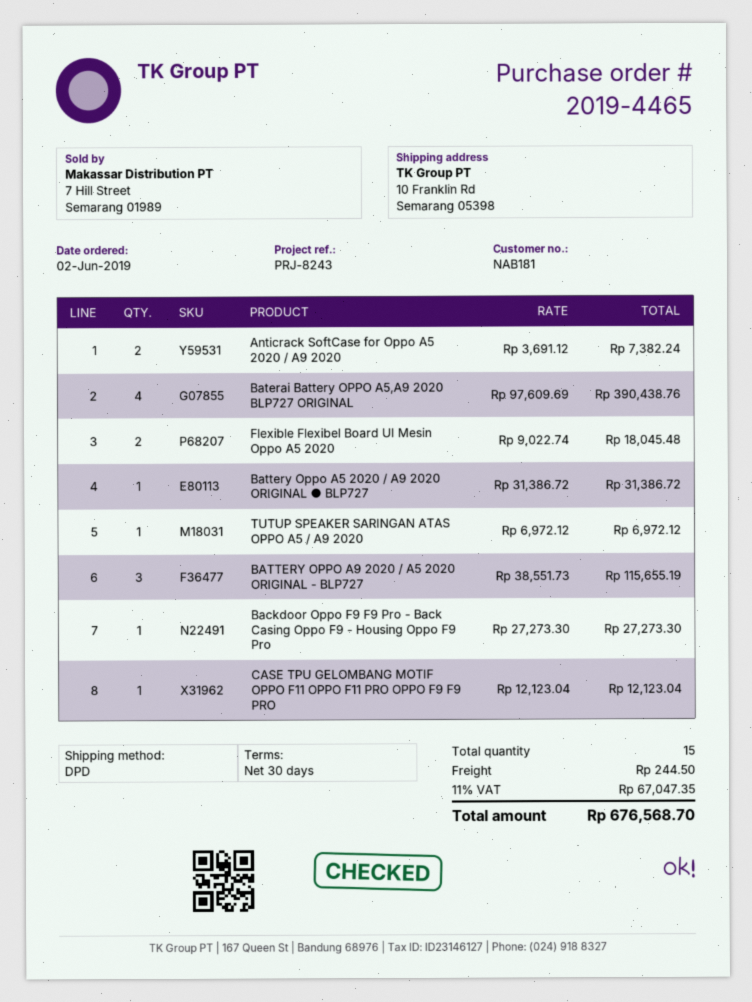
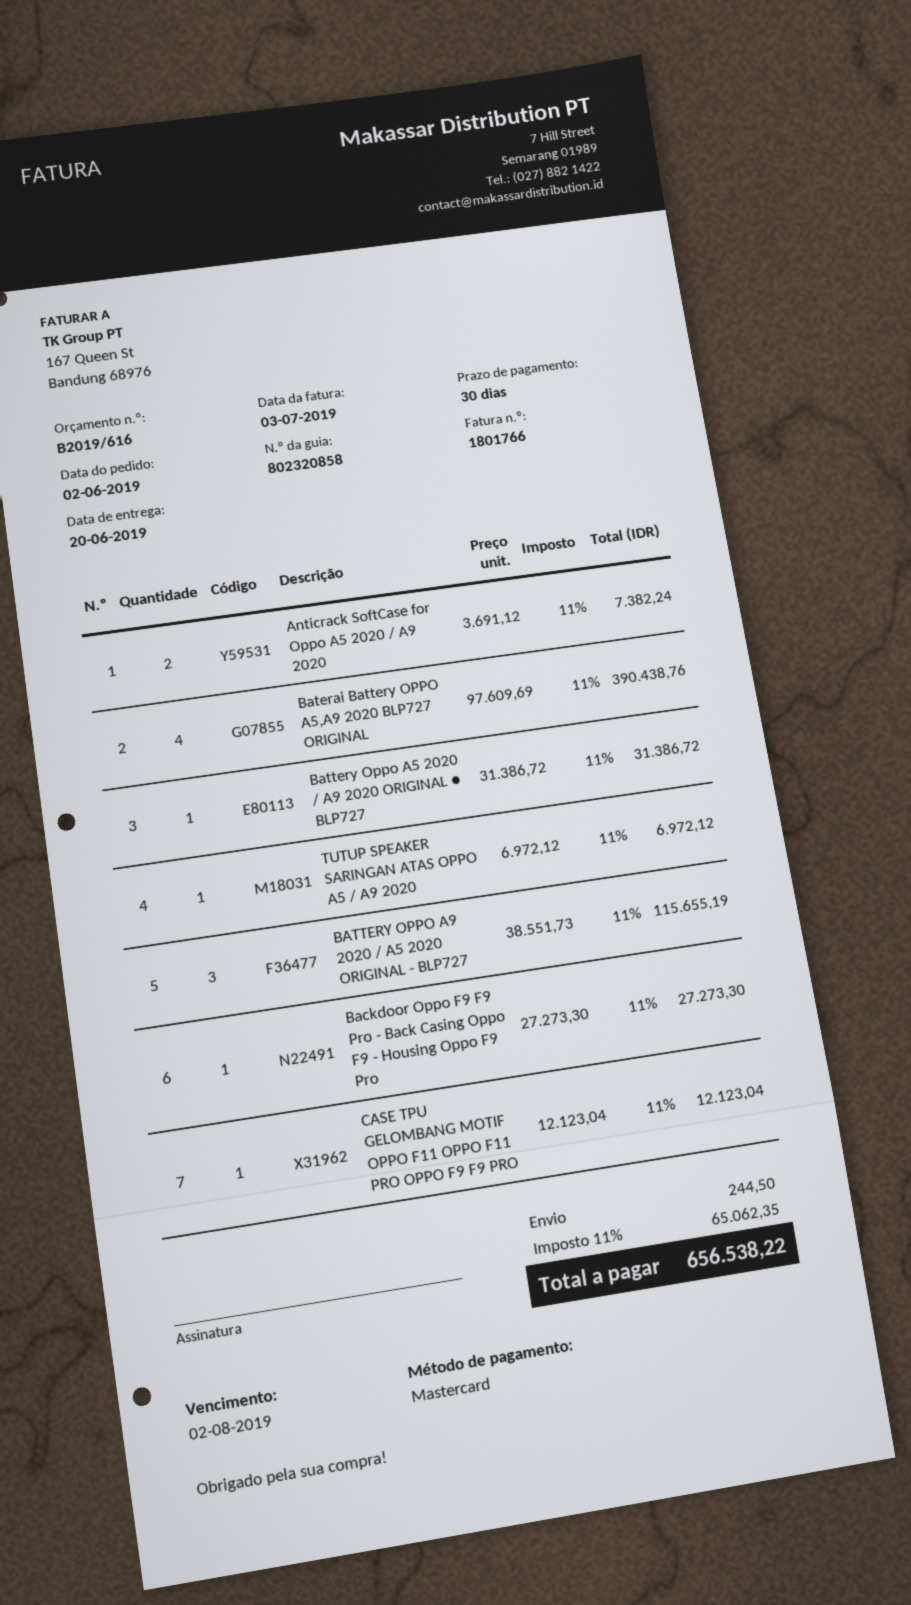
Flexible Flexibel Board UI Mesin Oppo A5 2020: 2 x 9022.74 = 18045.48 -> none
tax: 11% = 67047.35 -> 11% = 65062.35
total: 676568.70 -> 656538.22

